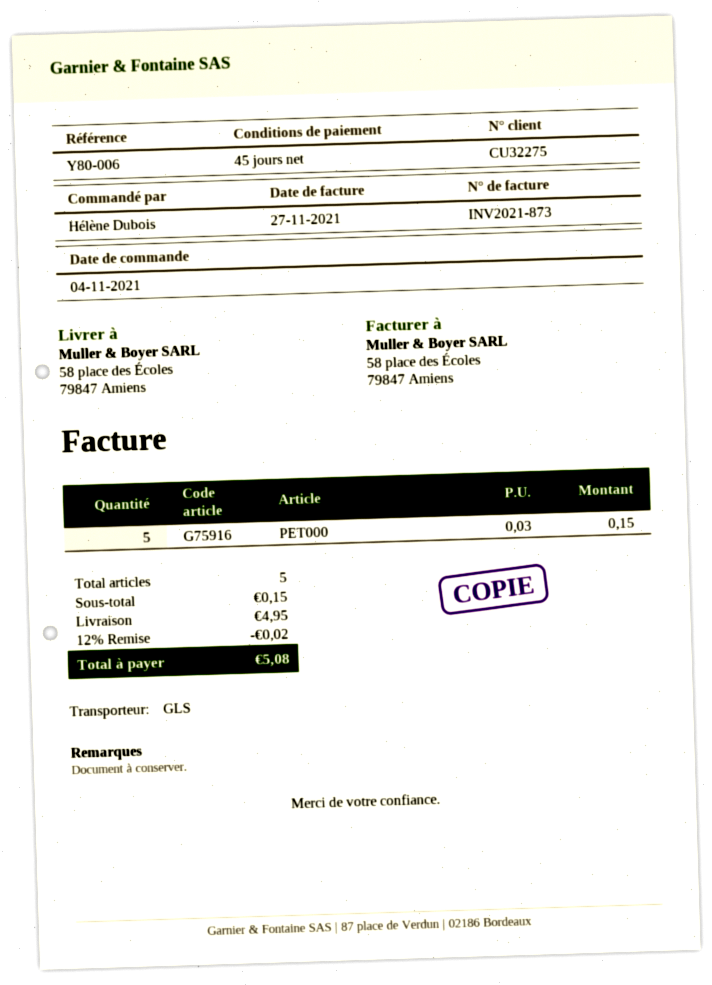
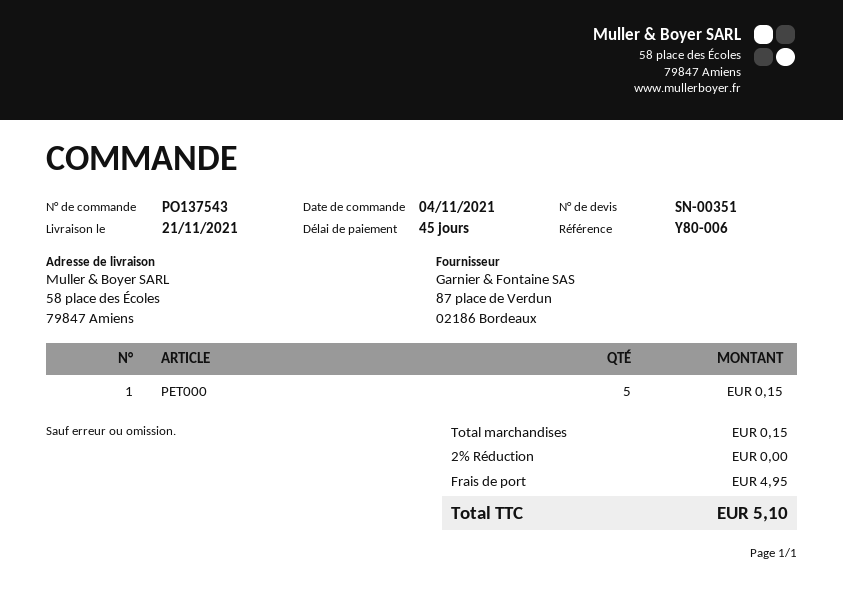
discount: 12% = 0.02 -> 2% = 0.00
total: 5.08 -> 5.10

